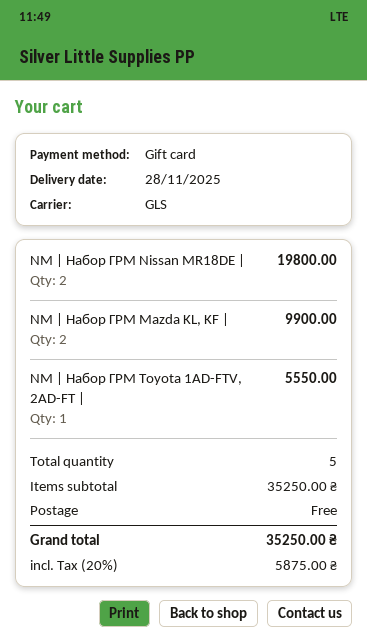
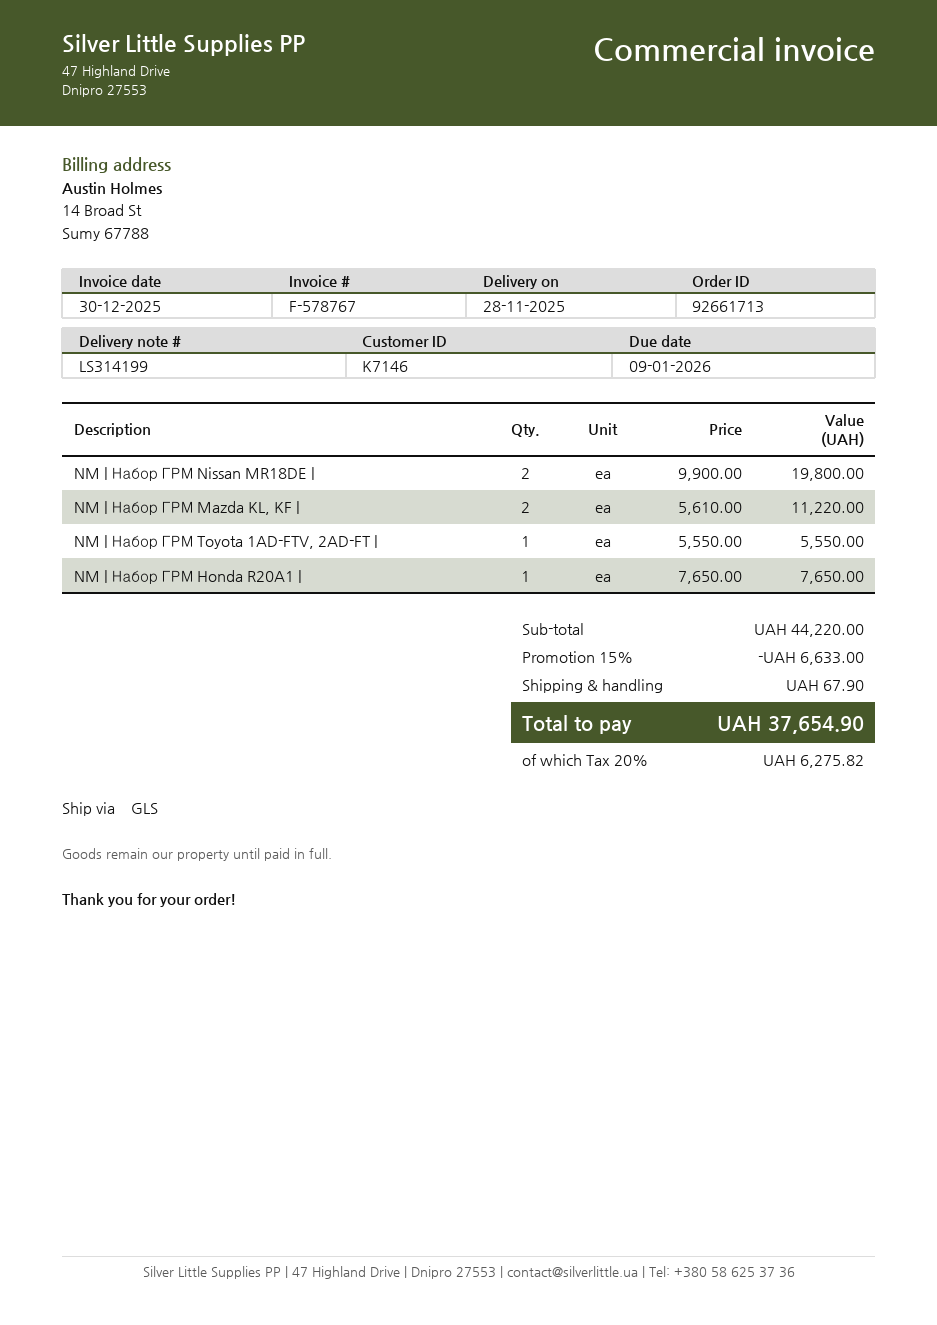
NM | Набор ГРМ Mazda KL, KF |: 2 for 9900.00 -> 2 for 11220.00
NM | Набор ГРМ Honda R20A1 |: none -> 1 for 7650.00
subtotal: 35250.00 -> 44220.00
discount: none -> 15% = 6633.00
shipping: 0.00 -> 67.90
tax: 20% = 5875.00 -> 20% = 6275.82
total: 35250.00 -> 37654.90

